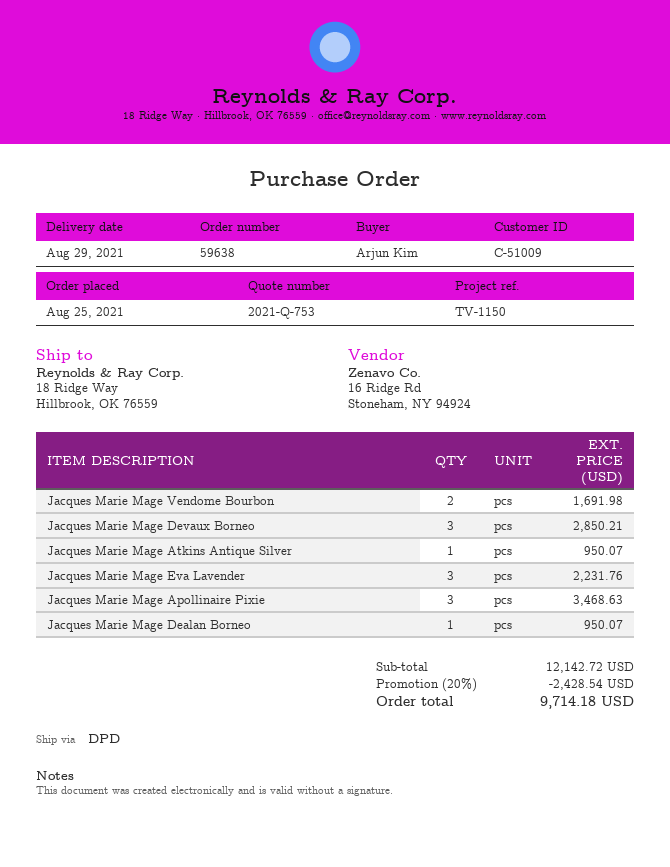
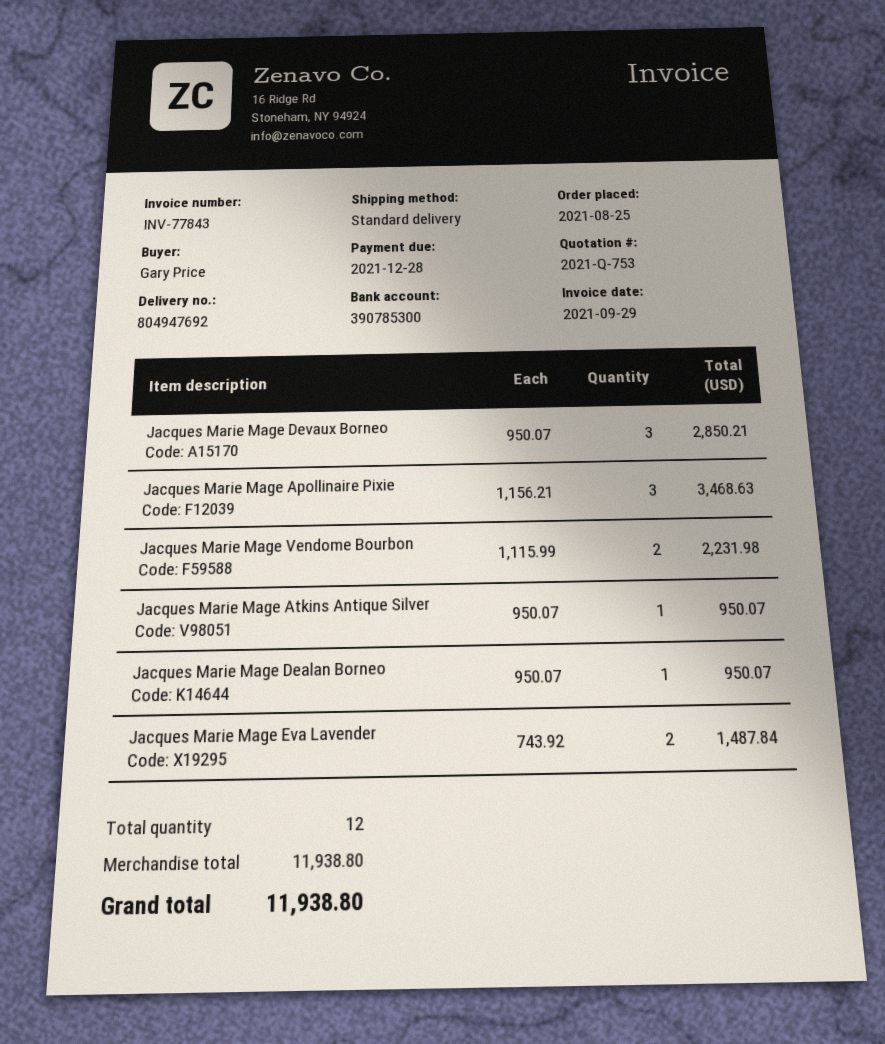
ordered by: Arjun Kim -> Gary Price
shipping method: DPD -> standard
Jacques Marie Mage Vendome Bourbon: 2 for 1691.98 -> 2 for 2231.98
Jacques Marie Mage Eva Lavender: 3 for 2231.76 -> 2 for 1487.84
subtotal: 12142.72 -> 11938.80
discount: 20% = 2428.54 -> none
total: 9714.18 -> 11938.80

